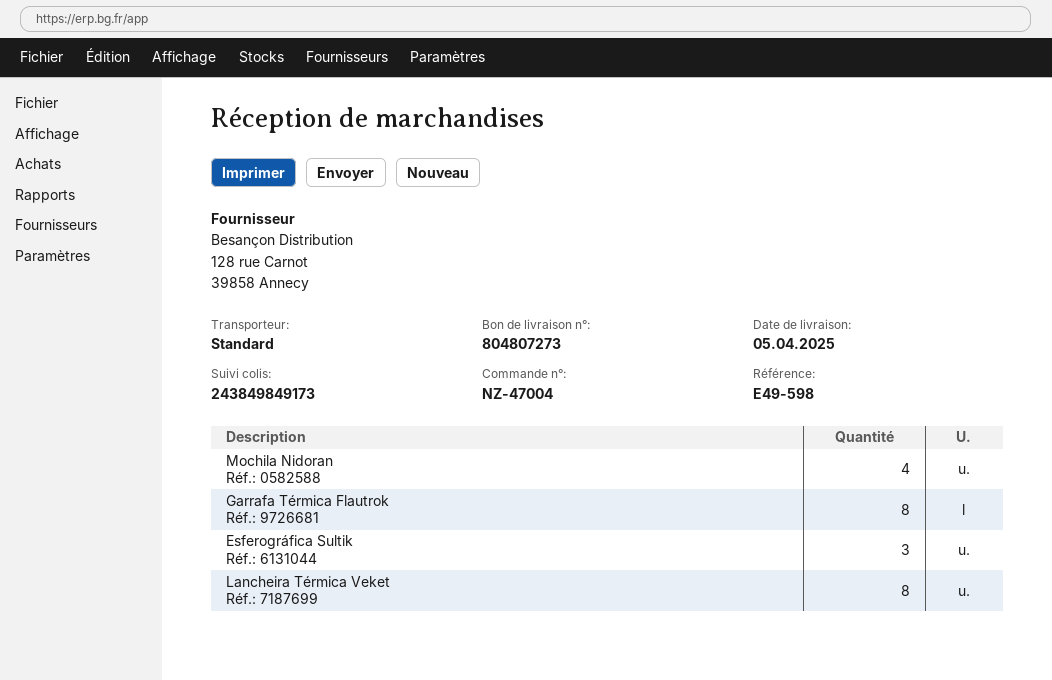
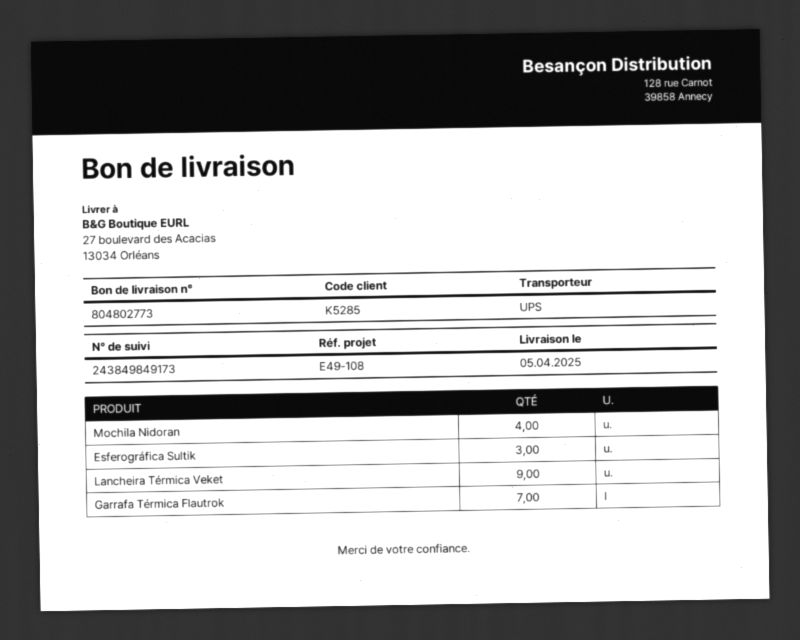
delivery note number: 804807273 -> 804802773
reference: E49-598 -> E49-108
shipping method: standard -> UPS
Garrafa Térmica Flautrok: 8 -> 7
Lancheira Térmica Veket: 8 -> 9

